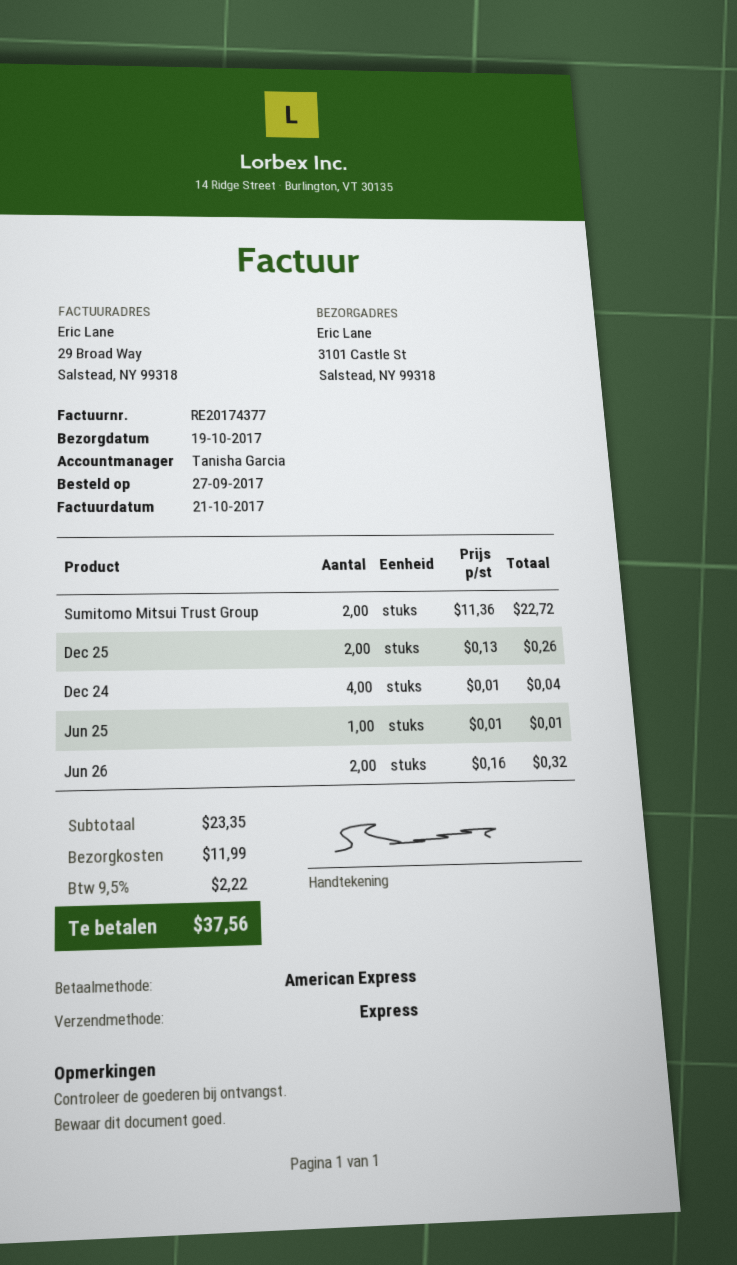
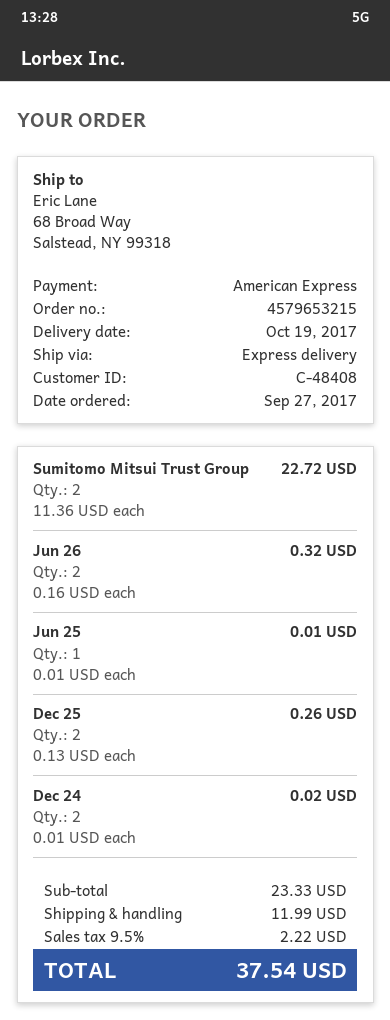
ship to: 3101 Castle St, Salstead, NY 99318 -> 68 Broad Way, Salstead, NY 99318
Dec 24: 4 x 0.01 = 0.04 -> 2 x 0.01 = 0.02
subtotal: 23.35 -> 23.33
total: 37.56 -> 37.54

